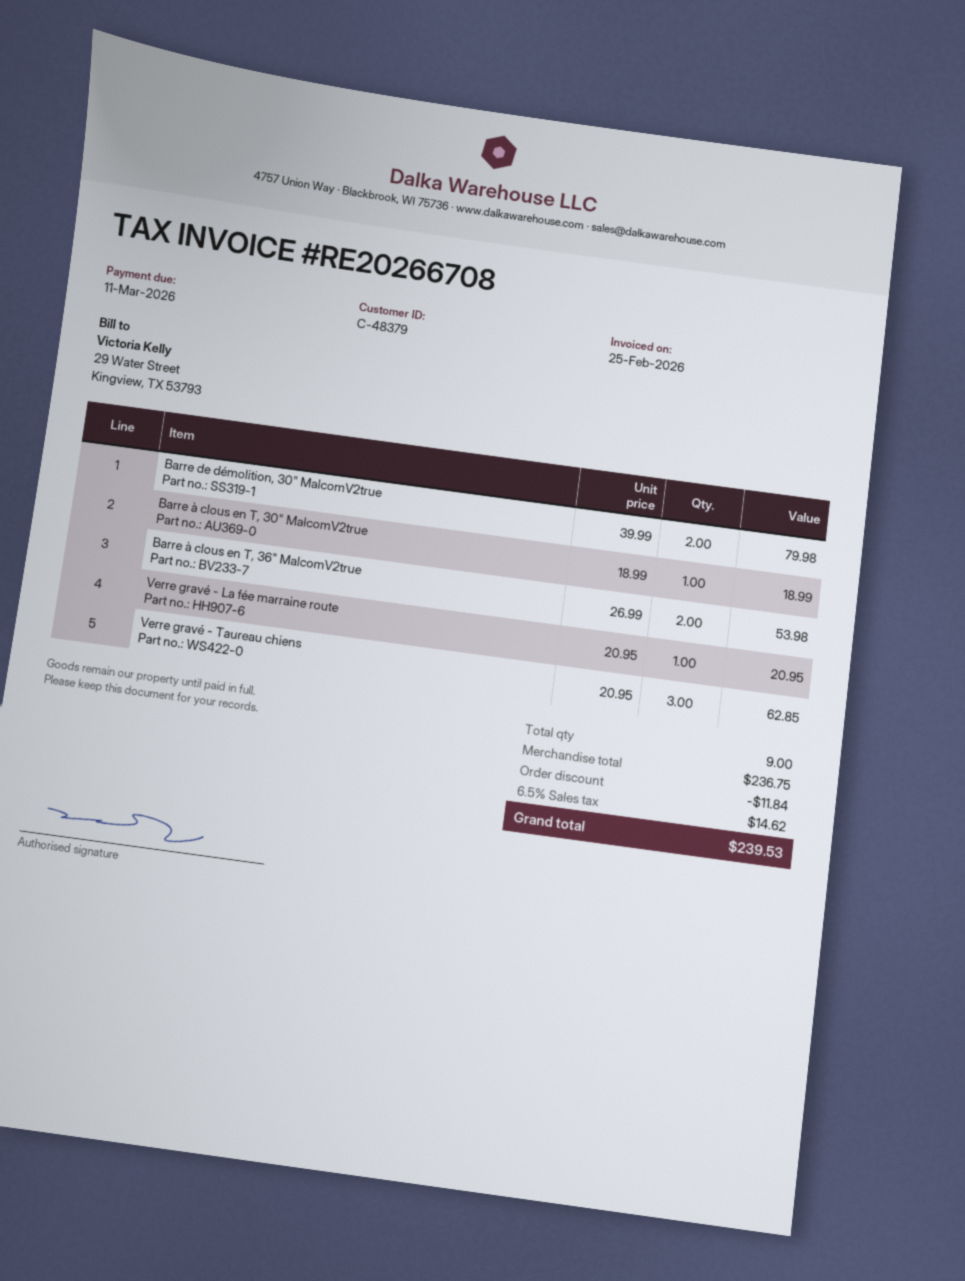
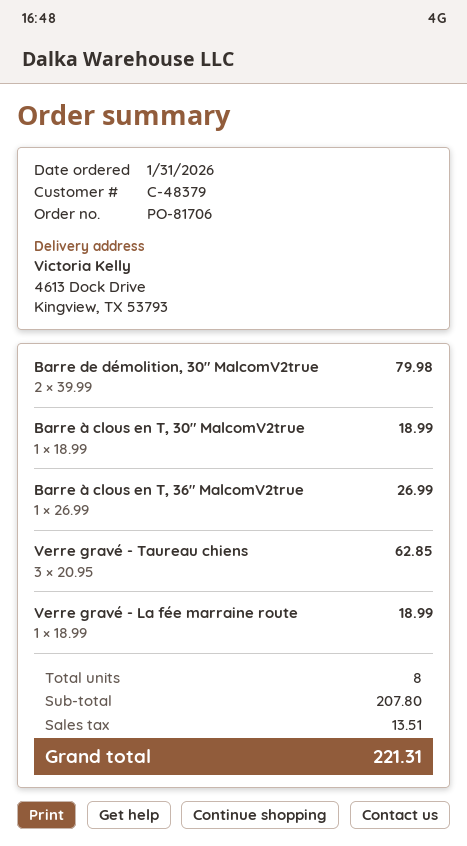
Barre à clous en T, 36" MalcomV2true: 2 x 26.99 = 53.98 -> 1 x 26.99 = 26.99
Verre gravé - La fée marraine route: 1 x 20.95 = 20.95 -> 1 x 18.99 = 18.99
total quantity: 9 -> 8
subtotal: 236.75 -> 207.80
discount: 11.84 -> none
tax: 14.62 -> 13.51
total: 239.53 -> 221.31

